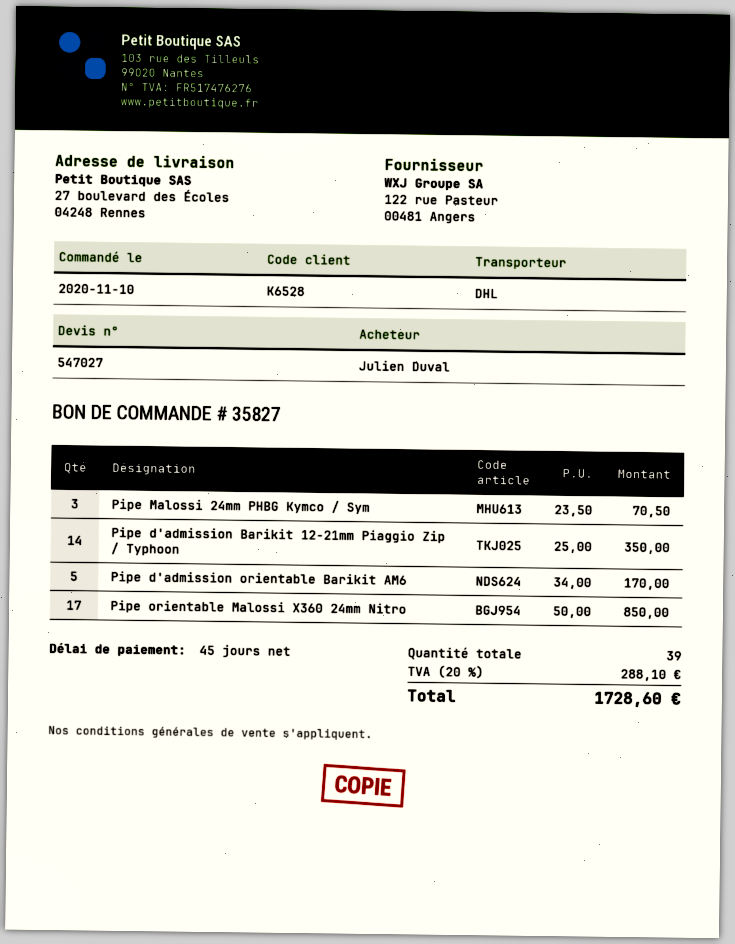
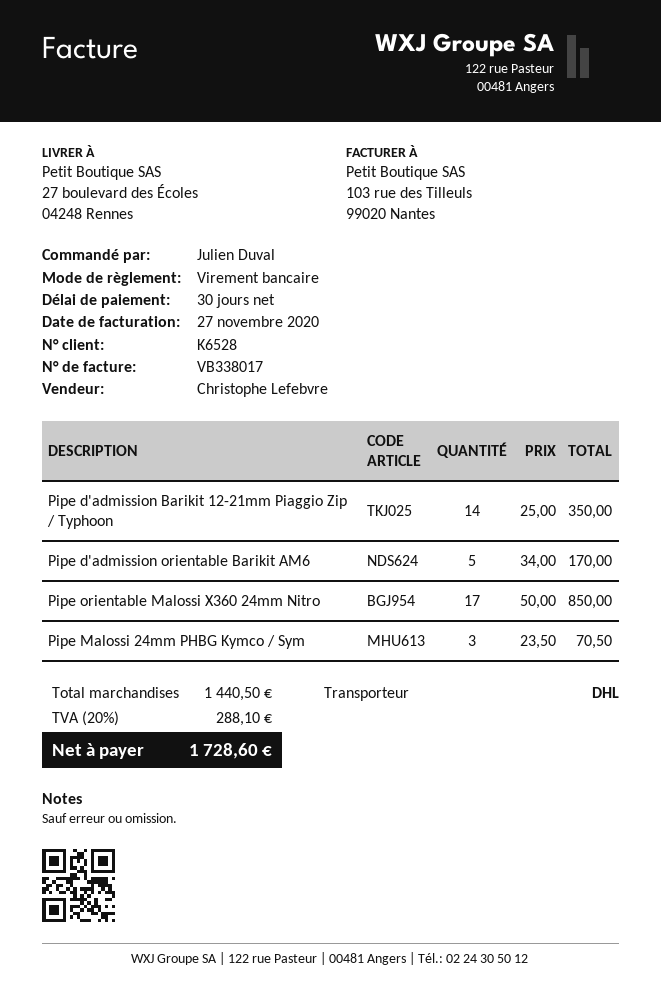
payment terms: 45 days -> 30 days

